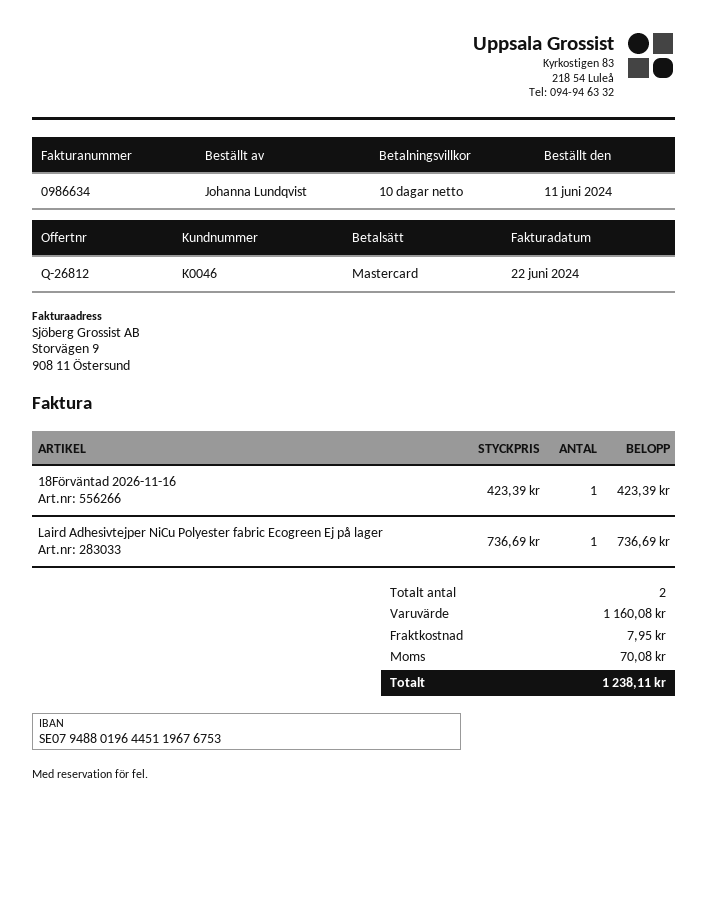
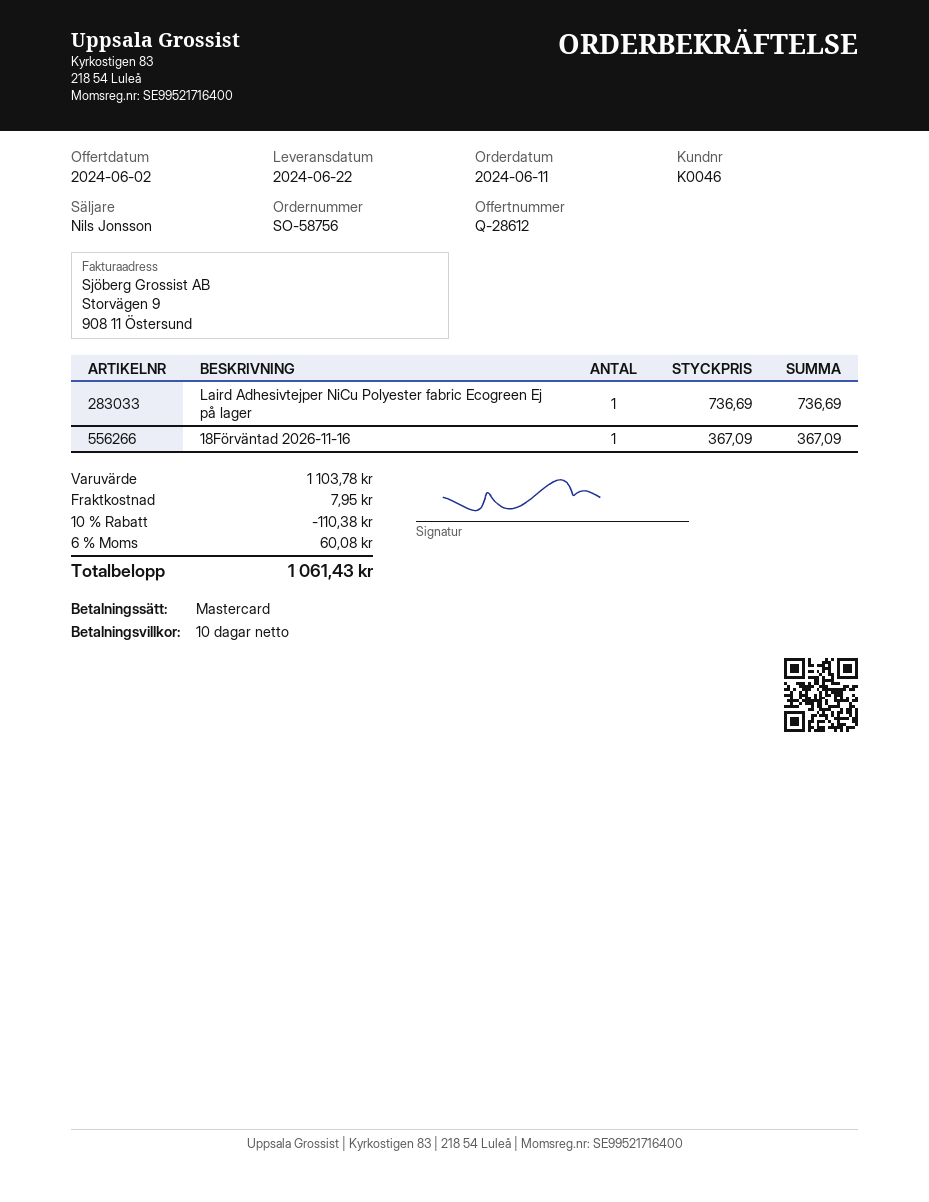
quote number: Q-26812 -> Q-28612
18Förväntad 2026-11-16: 1 x 423.39 = 423.39 -> 1 x 367.09 = 367.09
subtotal: 1160.08 -> 1103.78
discount: none -> 10% = 110.38
tax: 70.08 -> 60.08
total: 1238.11 -> 1061.43

